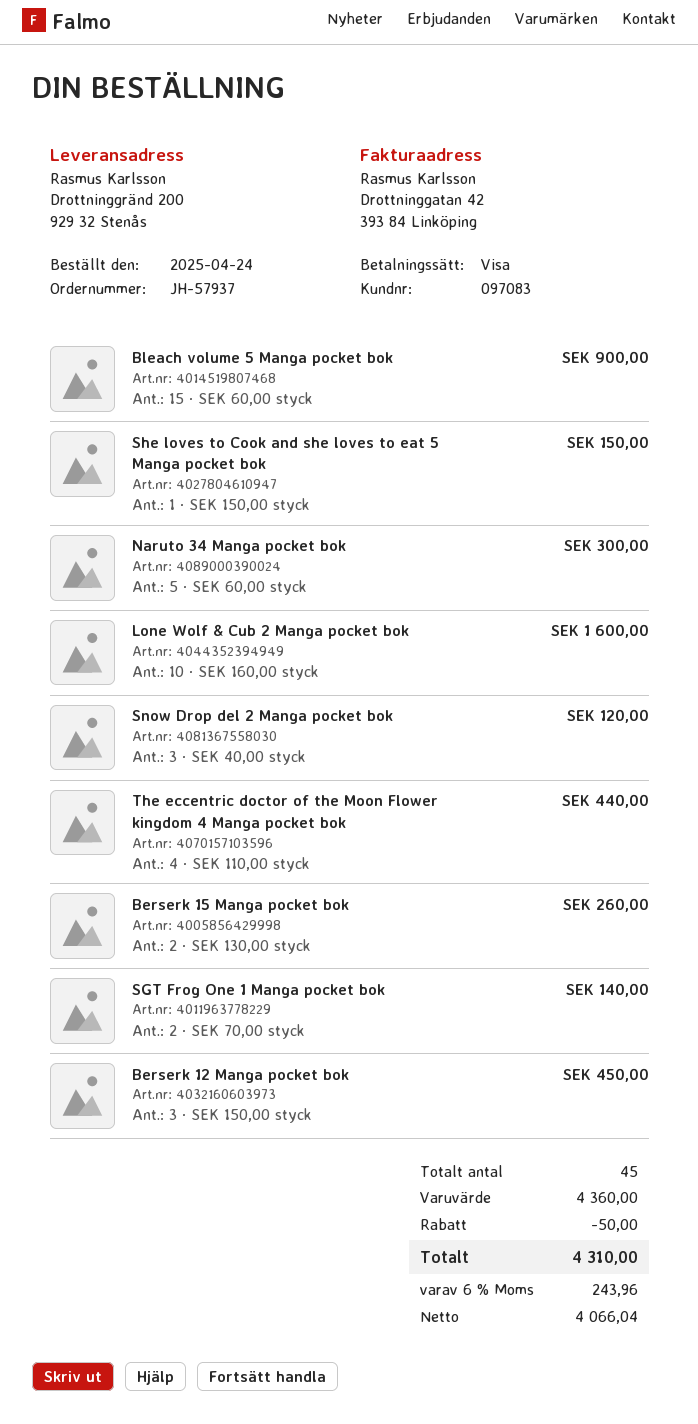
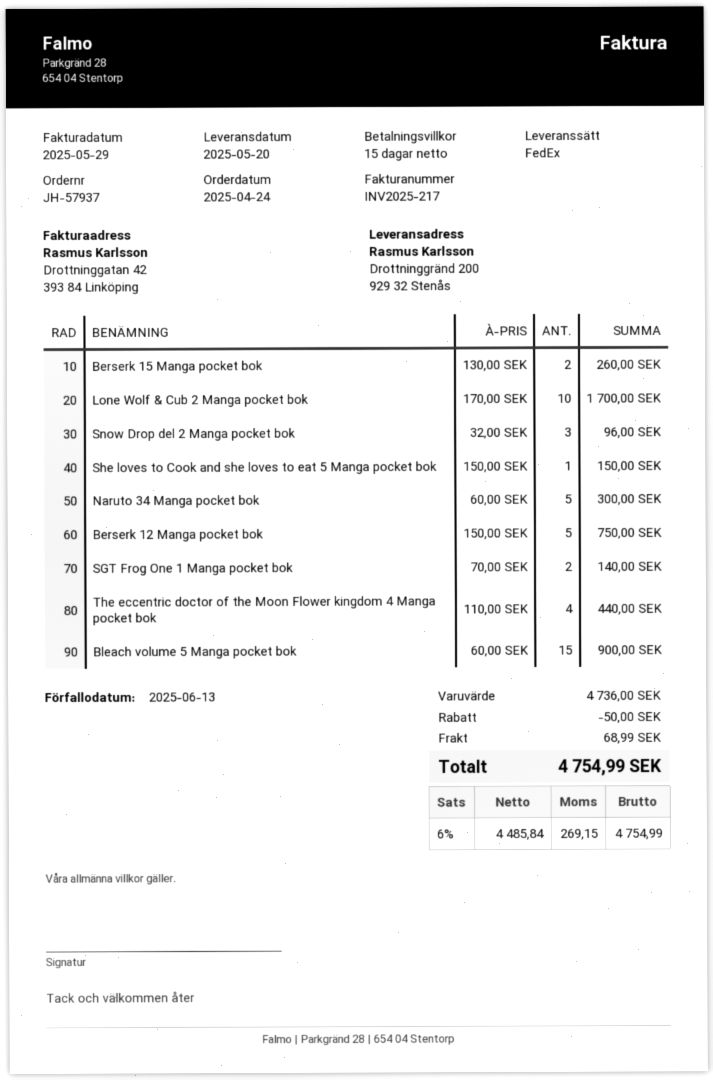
Lone Wolf & Cub 2 Manga pocket bok: 10 x 160.00 = 1600.00 -> 10 x 170.00 = 1700.00
Snow Drop del 2 Manga pocket bok: 3 x 40.00 = 120.00 -> 3 x 32.00 = 96.00
Berserk 12 Manga pocket bok: 3 x 150.00 = 450.00 -> 5 x 150.00 = 750.00
subtotal: 4360.00 -> 4736.00
shipping: none -> 68.99
net: 4066.04 -> 4485.84
tax: 6% = 243.96 -> 6% = 269.15
total: 4310.00 -> 4754.99

